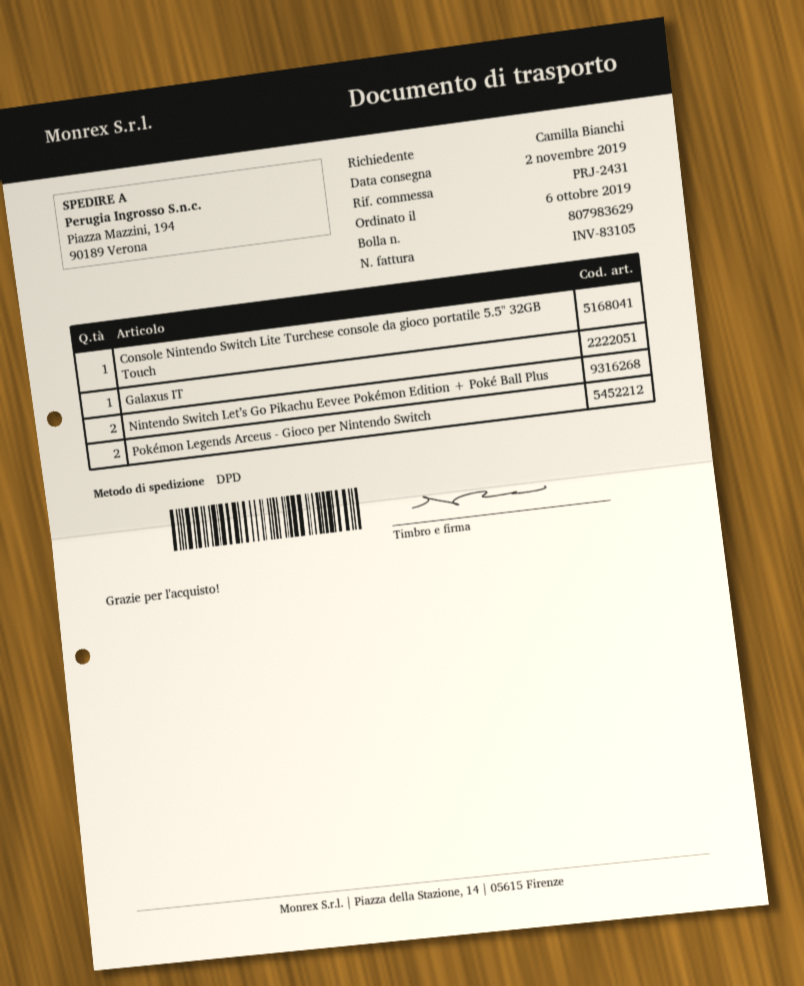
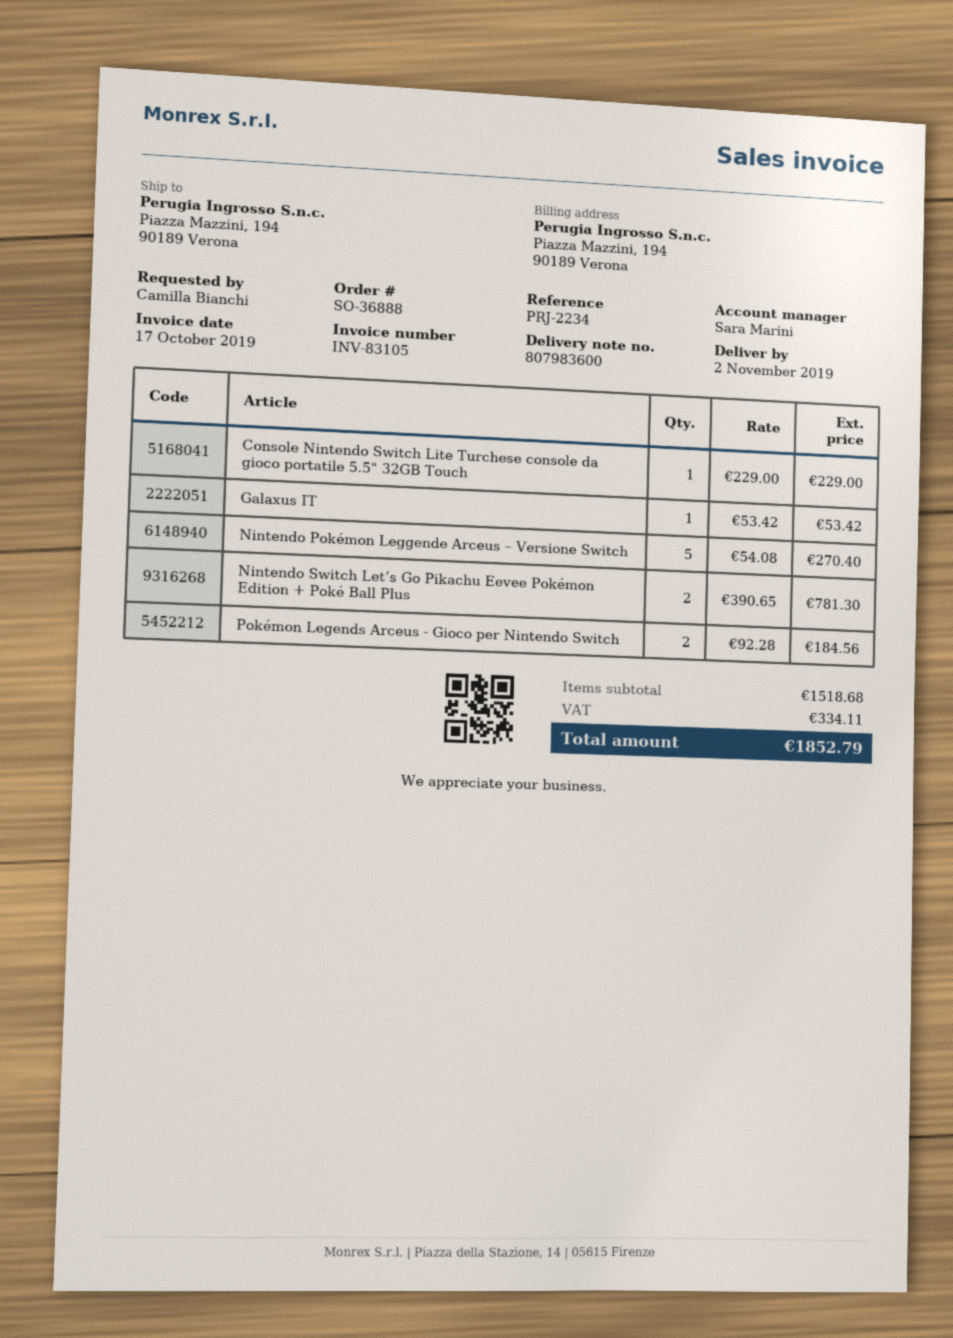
delivery note number: 807983629 -> 807983600
reference: PRJ-2431 -> PRJ-2234
Nintendo Pokémon Leggende Arceus – Versione Switch: none -> 5

